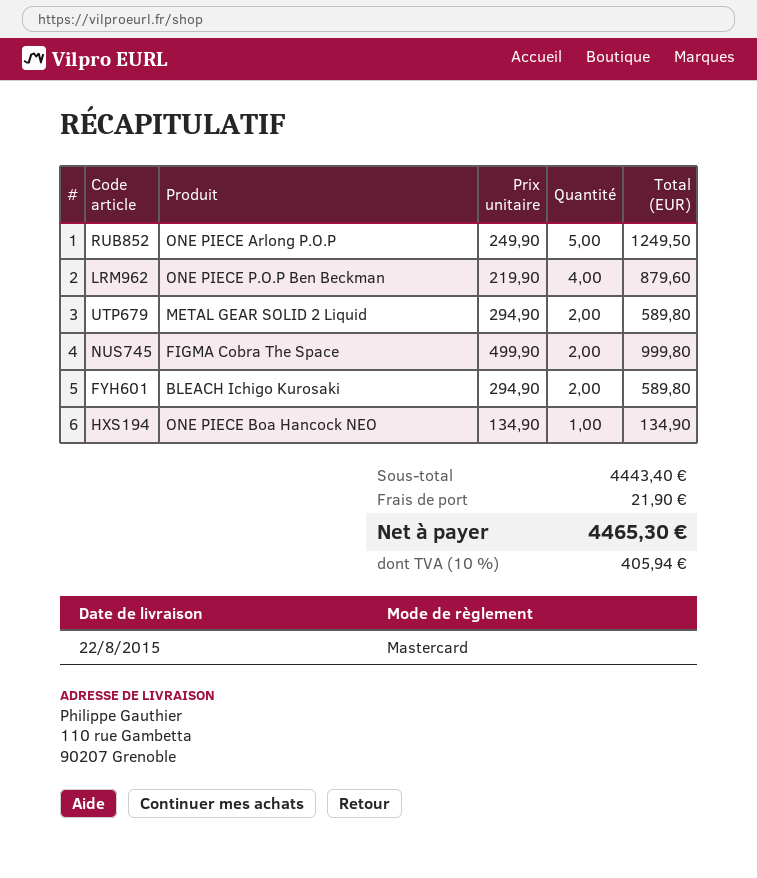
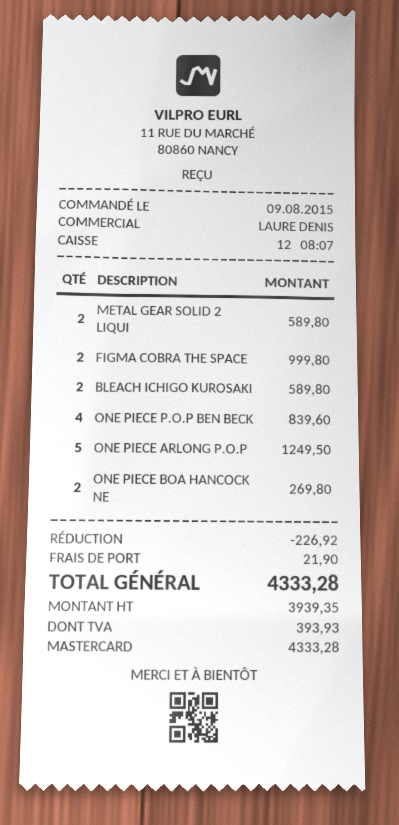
ONE PIECE P.O.P Ben Beckman: 4 for 879.60 -> 4 for 839.60
ONE PIECE Boa Hancock NEO: 1 for 134.90 -> 2 for 269.80
discount: none -> 226.92
tax: 405.94 -> 393.93
total: 4465.30 -> 4333.28

